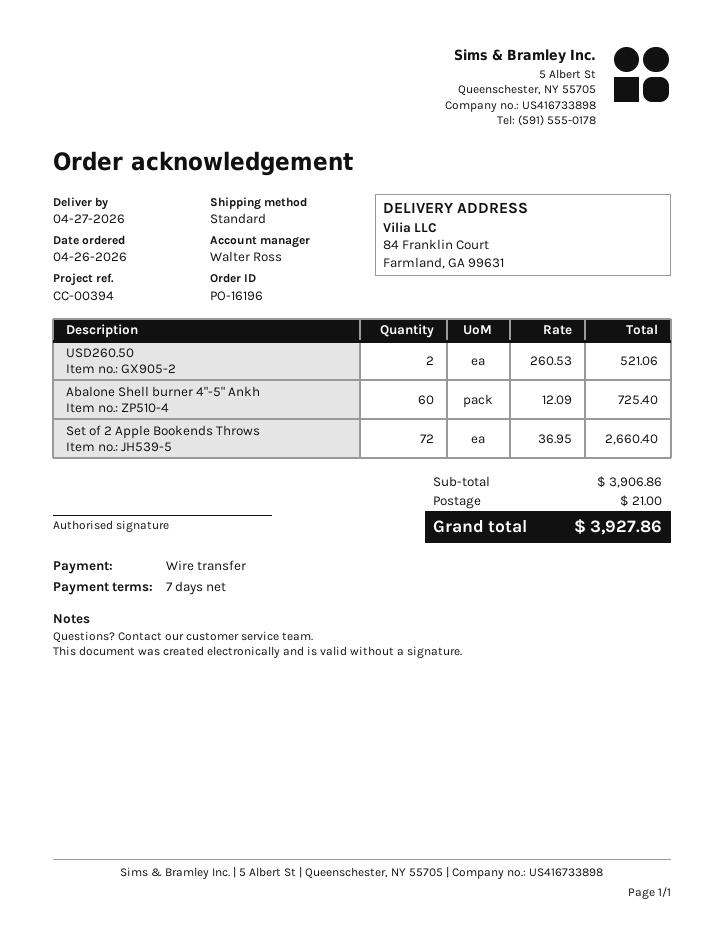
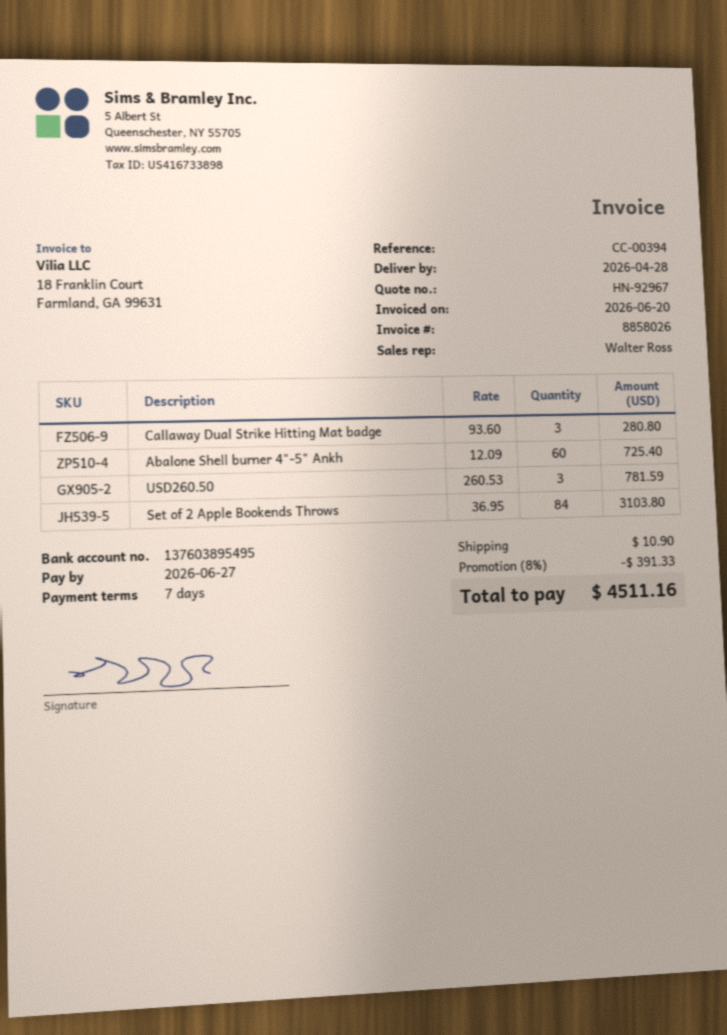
delivery date: 2026-04-27 -> 2026-04-28
USD260.50: 2 x 260.53 = 521.06 -> 3 x 260.53 = 781.59
Set of 2 Apple Bookends Throws: 72 x 36.95 = 2660.40 -> 84 x 36.95 = 3103.80
Callaway Dual Strike Hitting Mat badge: none -> 3 x 93.60 = 280.80
discount: none -> 8% = 391.33
shipping: 21.00 -> 10.90
total: 3927.86 -> 4511.16

